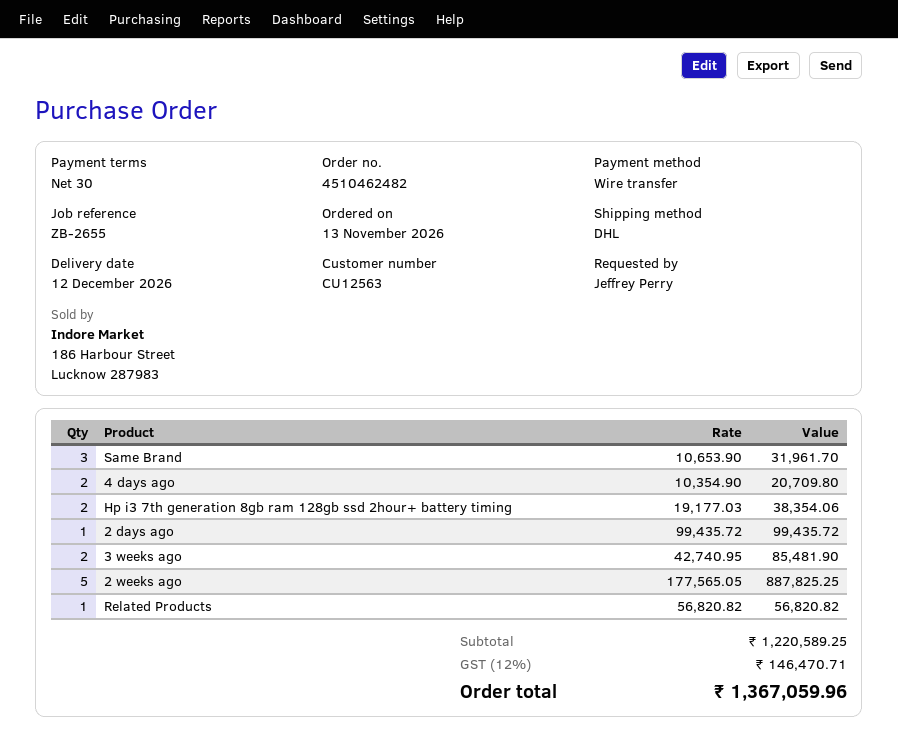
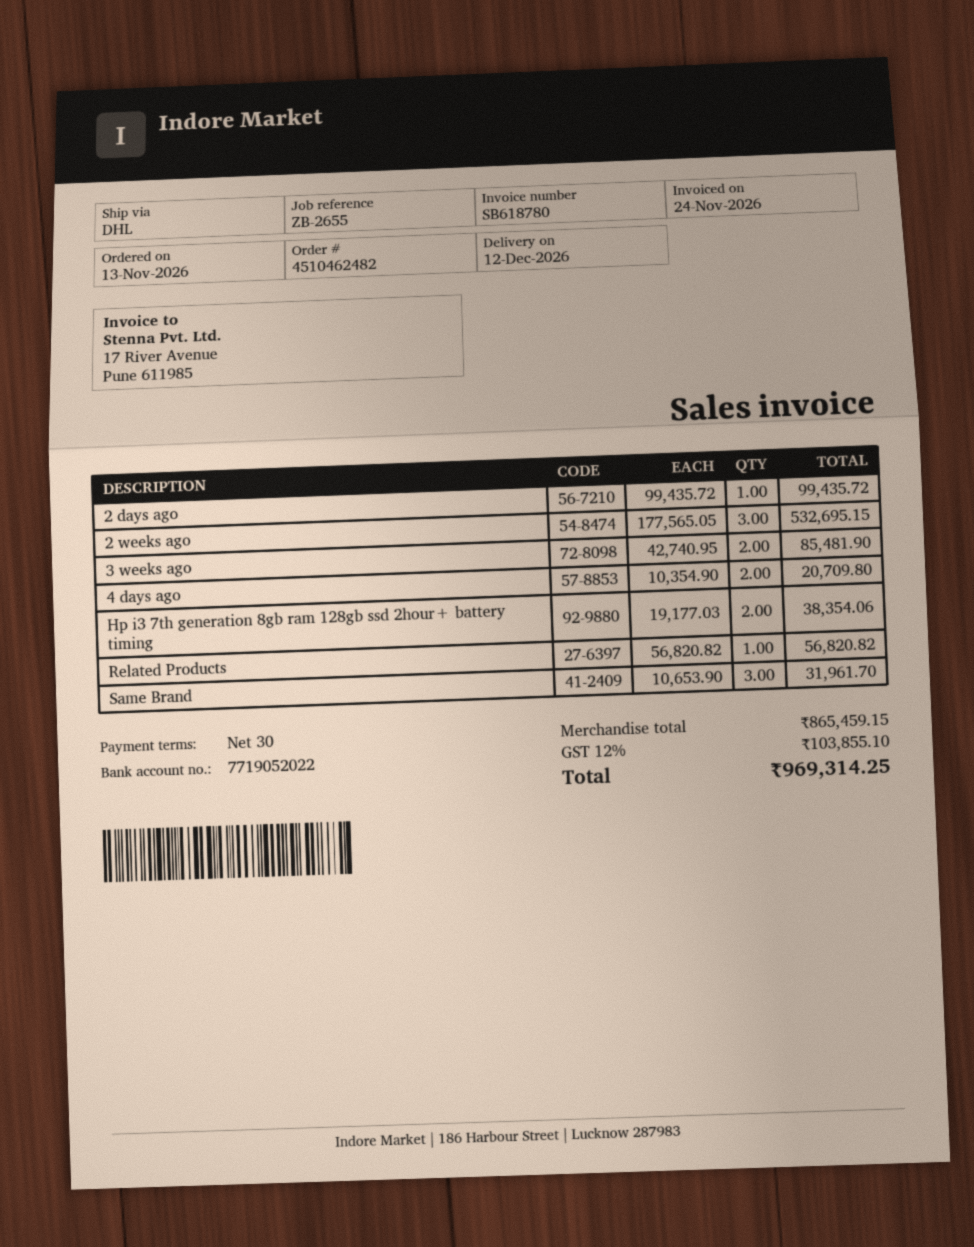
2 weeks ago: 5 x 177565.05 = 887825.25 -> 3 x 177565.05 = 532695.15
subtotal: 1220589.25 -> 865459.15
tax: 12% = 146470.71 -> 12% = 103855.10
total: 1367059.96 -> 969314.25

